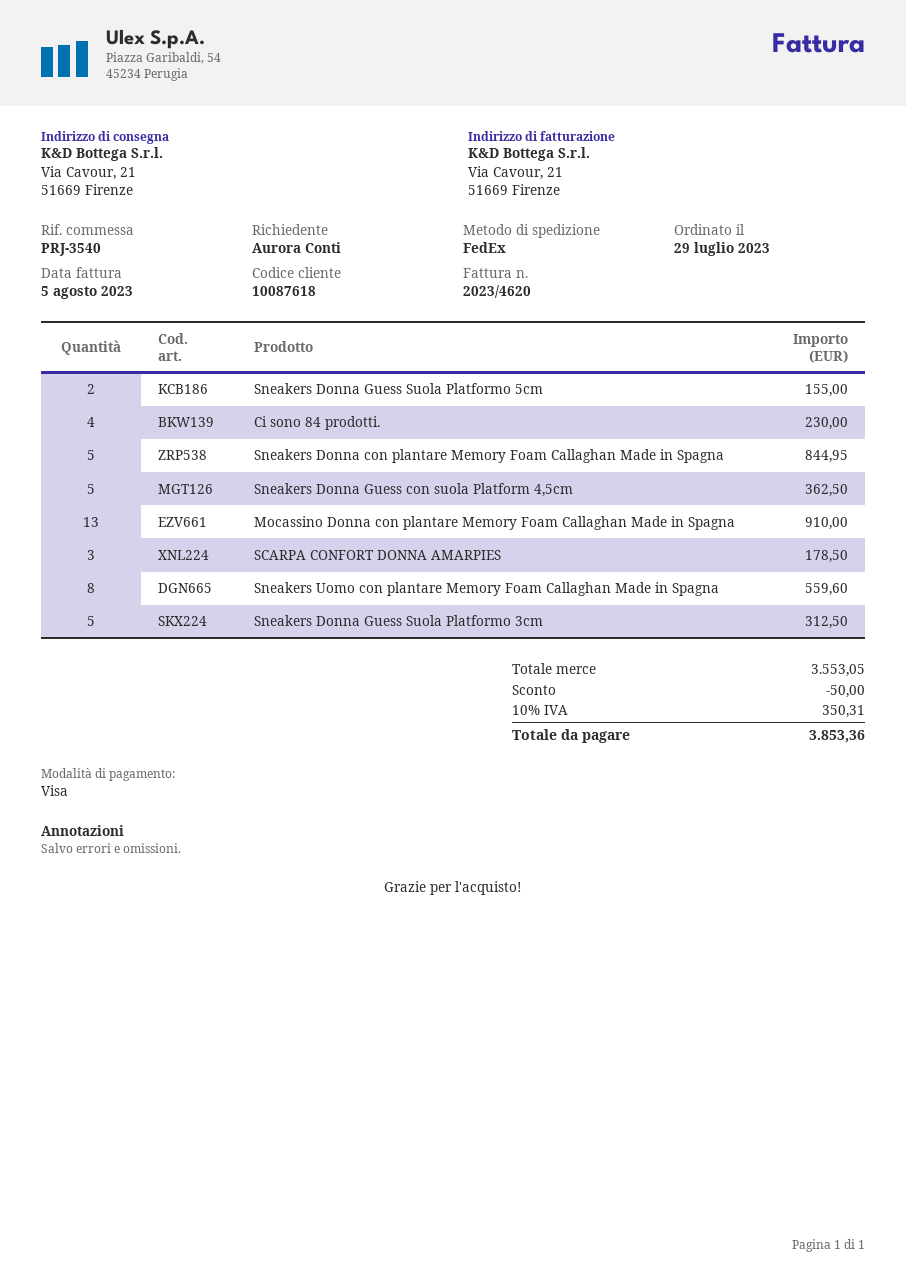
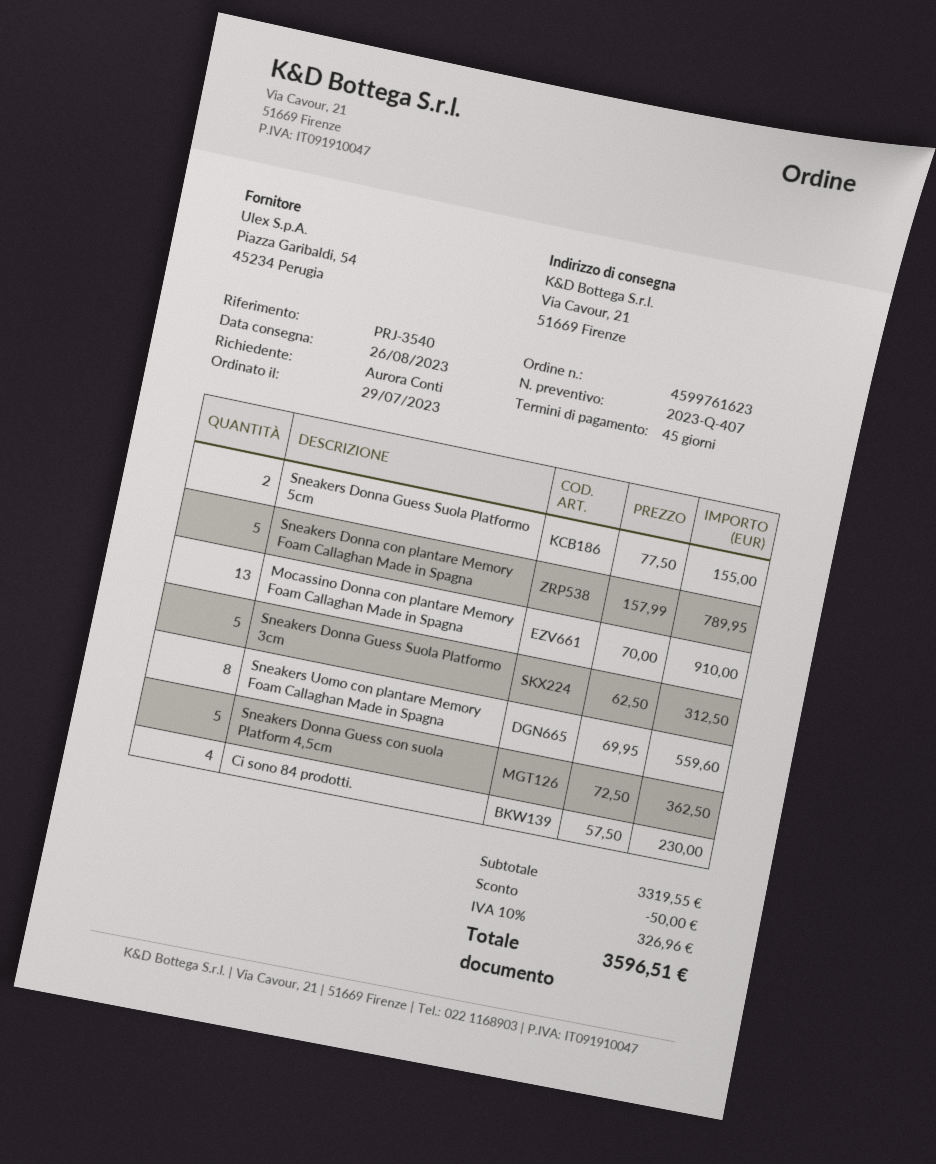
Sneakers Donna con plantare Memory Foam Callaghan Made in Spagna: 5 for 844.95 -> 5 for 789.95
SCARPA CONFORT DONNA AMARPIES: 3 for 178.50 -> none
subtotal: 3553.05 -> 3319.55
tax: 10% = 350.31 -> 10% = 326.96
total: 3853.36 -> 3596.51

